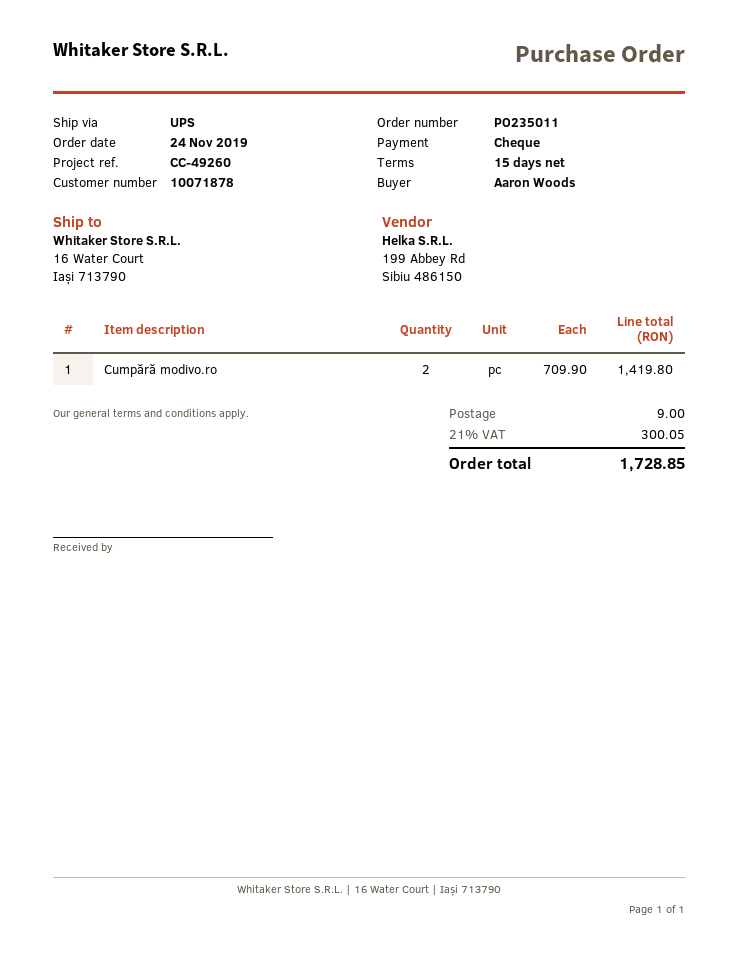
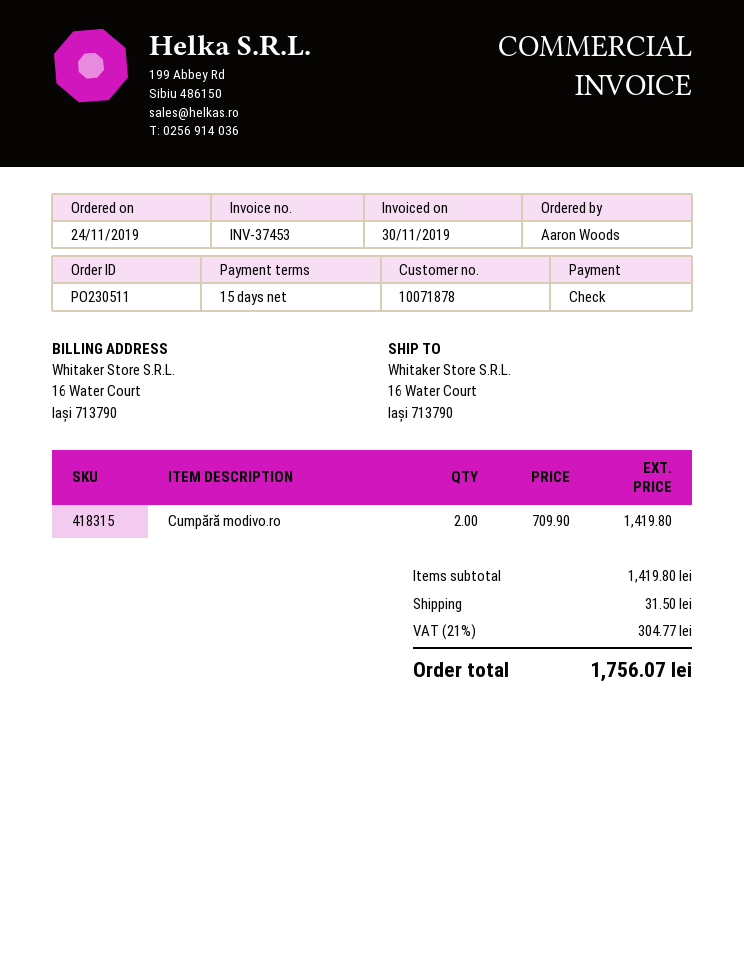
order number: PO235011 -> PO230511
shipping: 9.00 -> 31.50
tax: 21% = 300.05 -> 21% = 304.77
total: 1728.85 -> 1756.07

